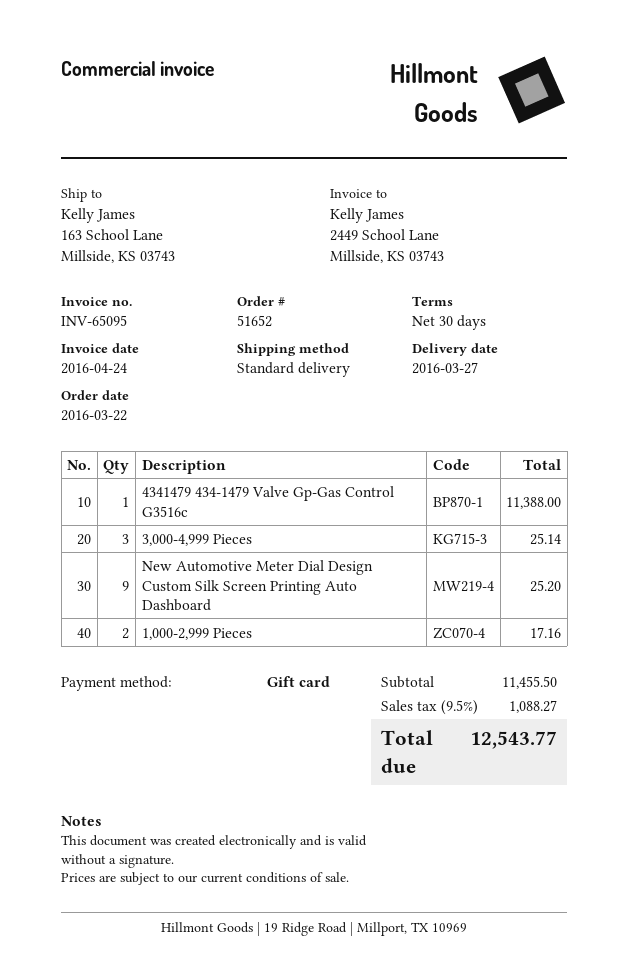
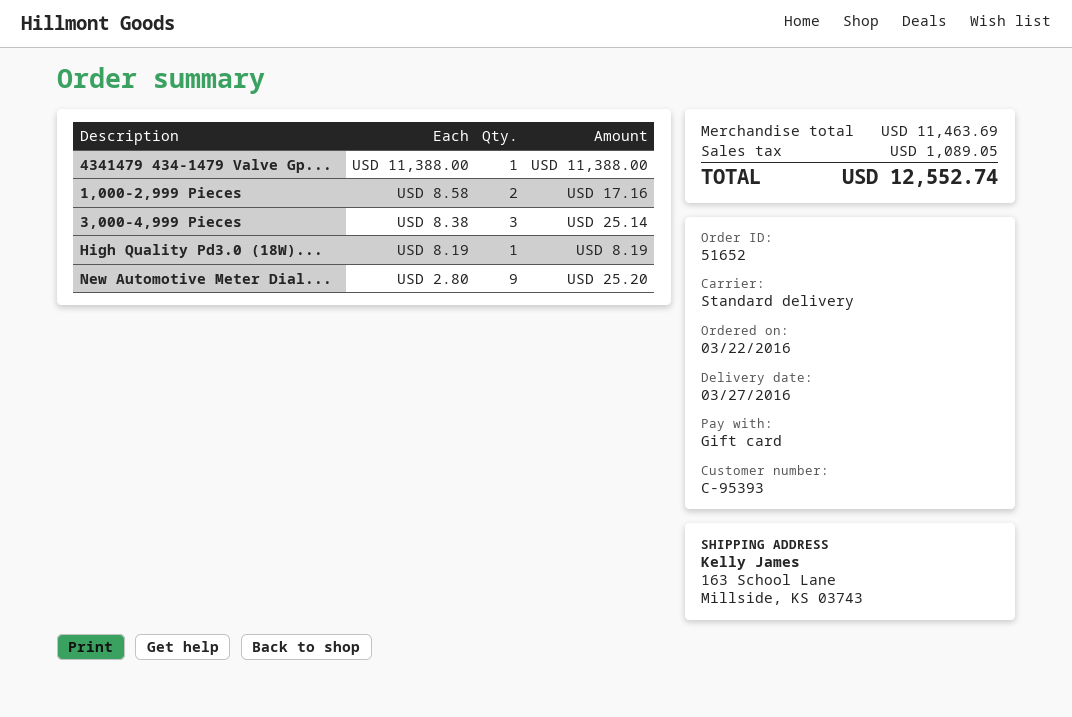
High Quality Pd3.0 (18W)...: none -> 1 for 8.19
subtotal: 11455.50 -> 11463.69
tax: 1088.27 -> 1089.05
total: 12543.77 -> 12552.74

